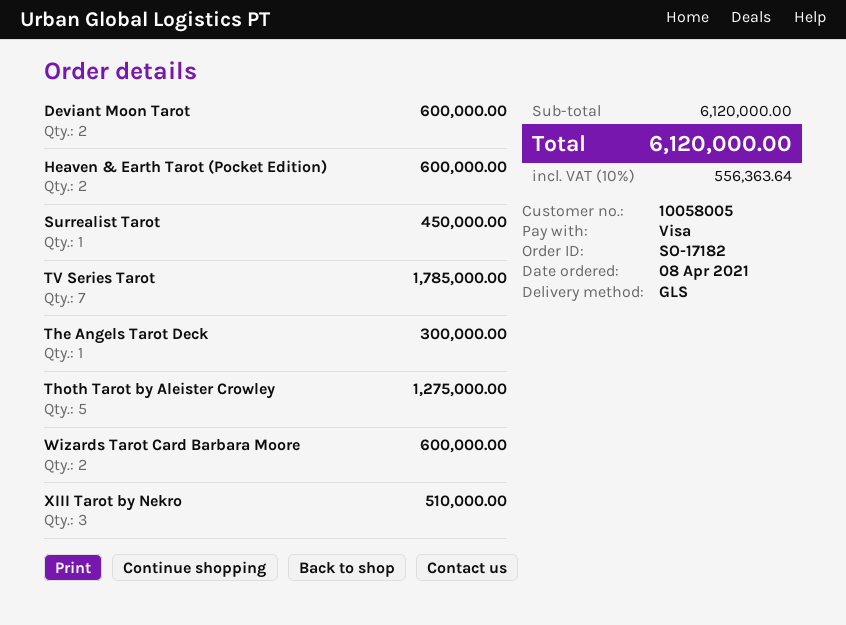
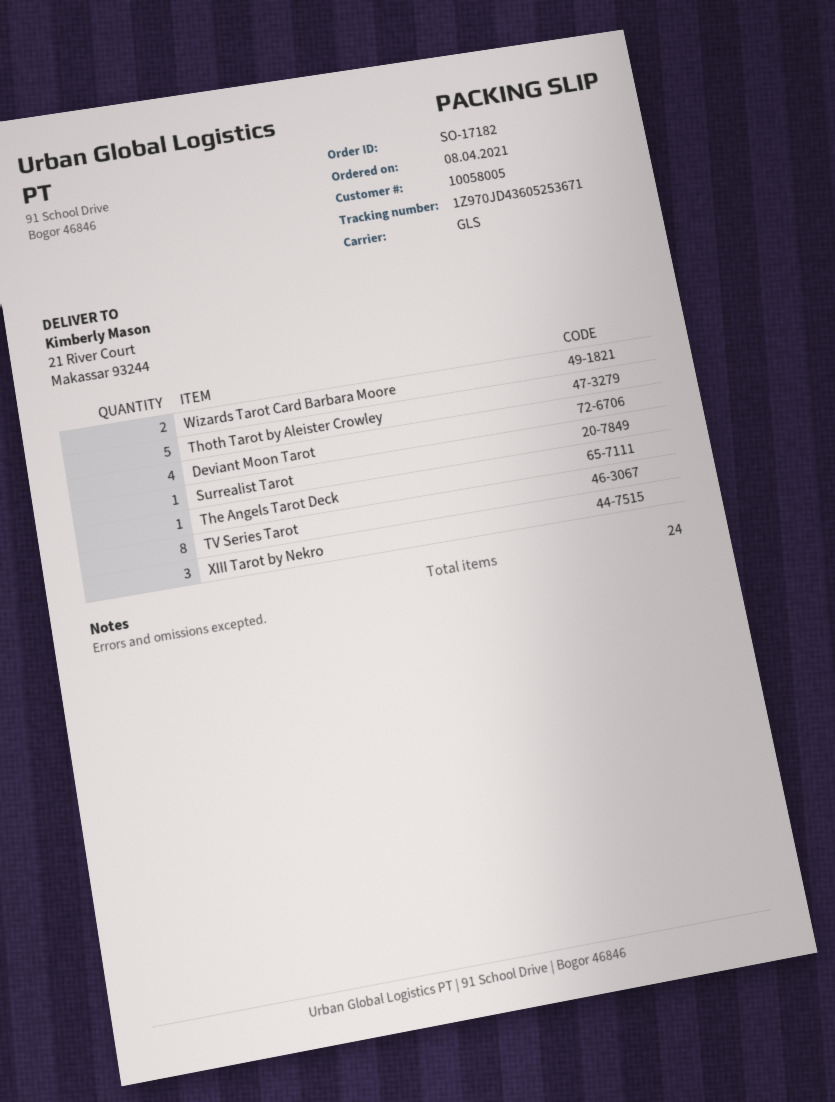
Deviant Moon Tarot: 2 -> 4
Heaven & Earth Tarot (Pocket Edition): 2 -> none
TV Series Tarot: 7 -> 8

